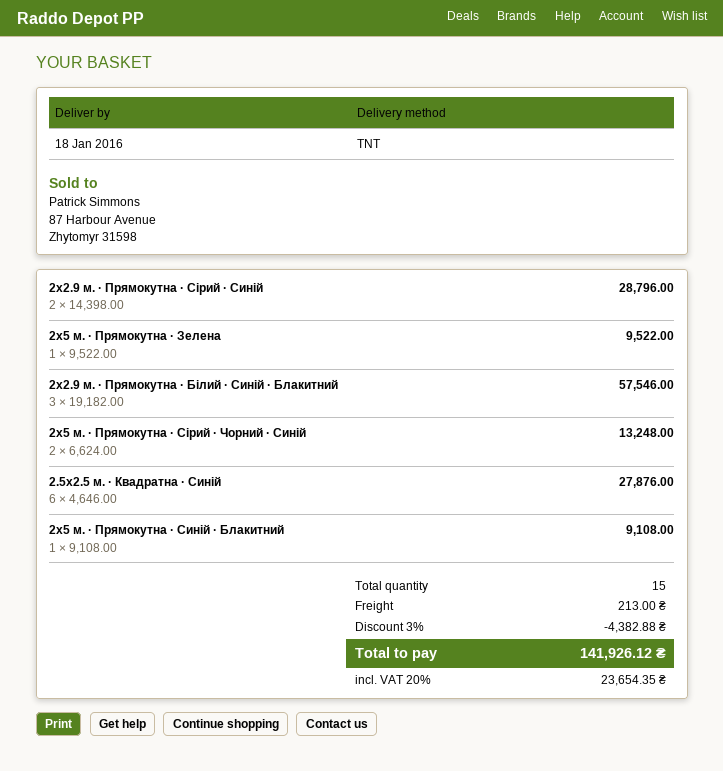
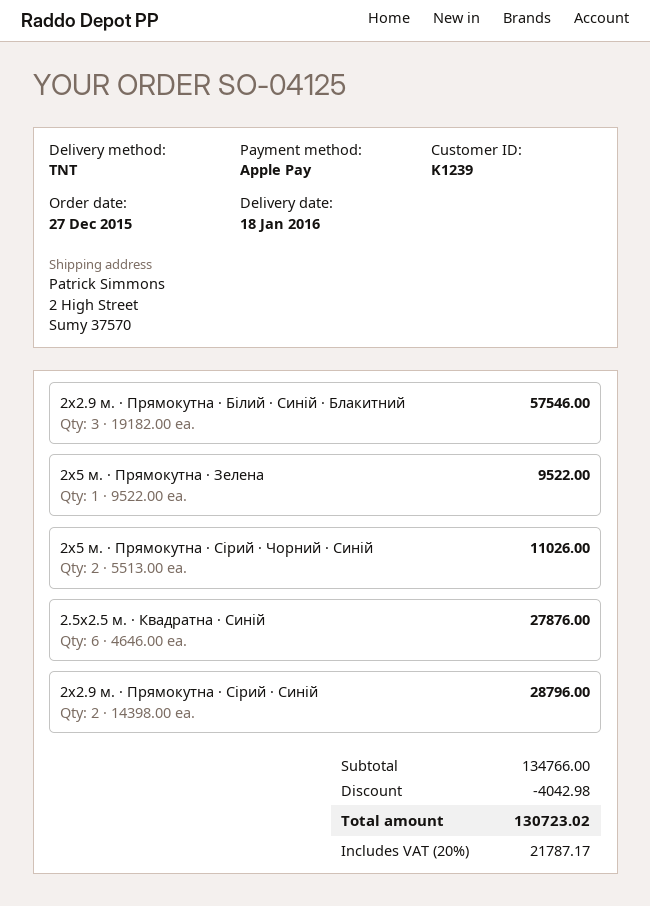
2x5 м. · Прямокутна · Сірий · Чорний · Синій: 2 x 6624.00 = 13248.00 -> 2 x 5513.00 = 11026.00
2x5 м. · Прямокутна · Синій · Блакитний: 1 x 9108.00 = 9108.00 -> none
discount: 4382.88 -> 4042.98
shipping: 213.00 -> none
tax: 20% = 23654.35 -> 20% = 21787.17
total: 141926.12 -> 130723.02

